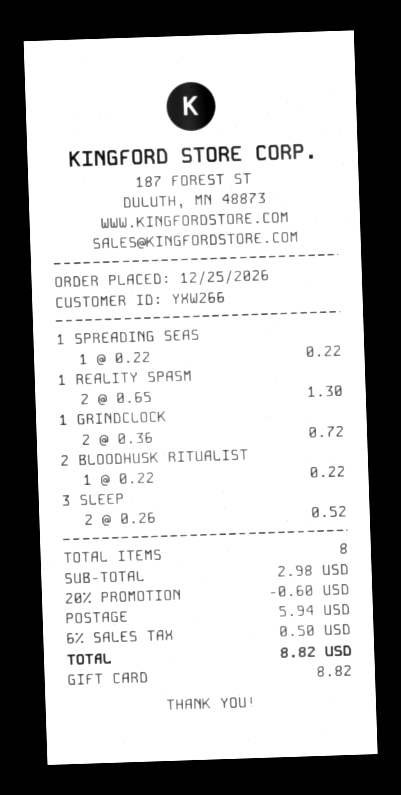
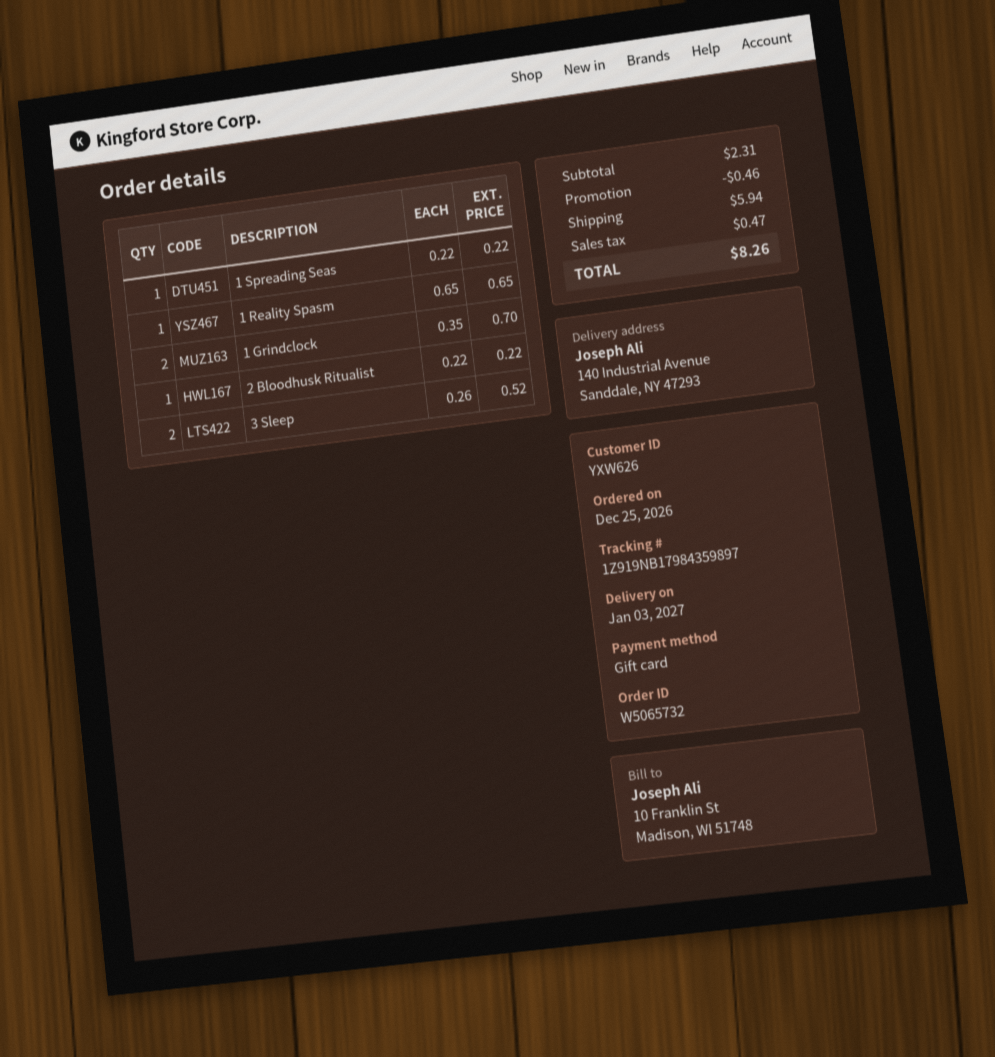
customer number: YXW266 -> YXW626
1 REALITY SPASM: 2 x 0.65 = 1.30 -> 1 x 0.65 = 0.65
1 GRINDCLOCK: 2 x 0.36 = 0.72 -> 2 x 0.35 = 0.70
subtotal: 2.98 -> 2.31
discount: 0.60 -> 0.46
tax: 0.50 -> 0.47
total: 8.82 -> 8.26

